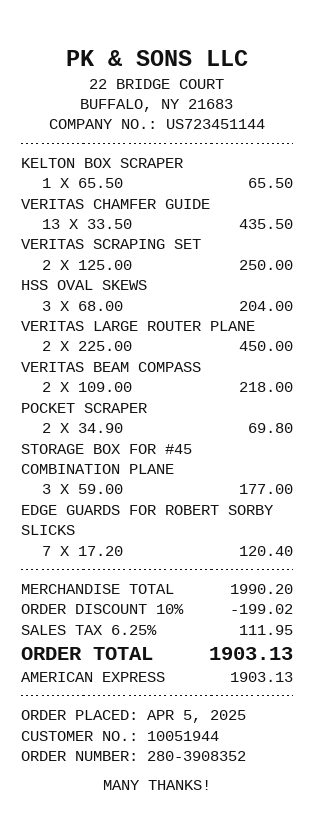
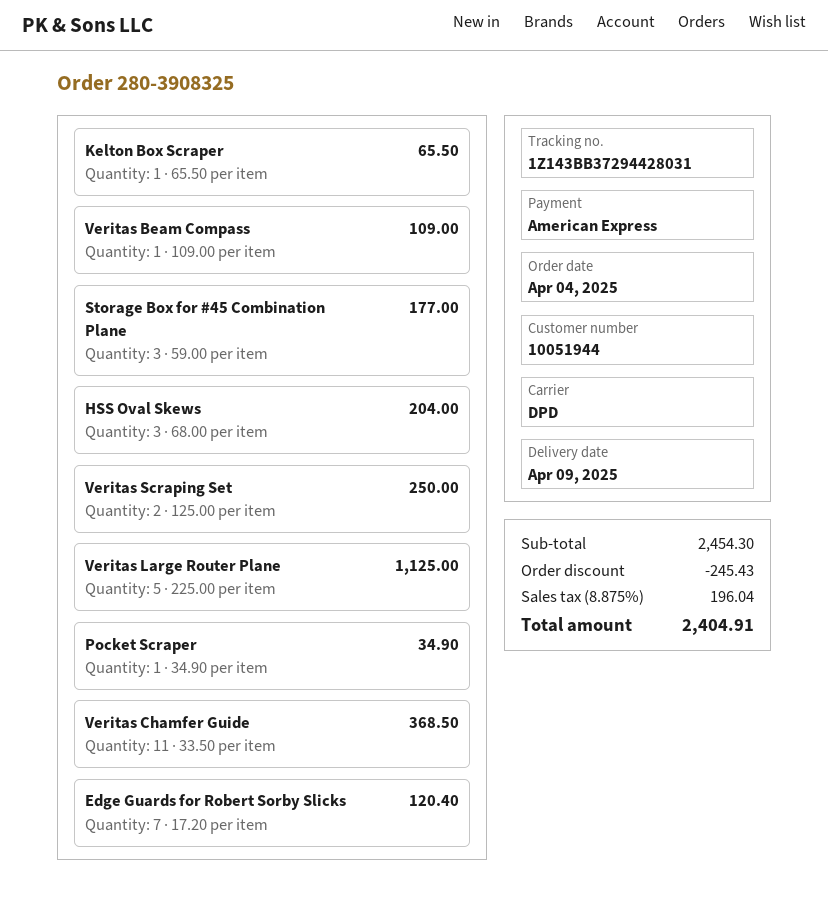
order number: 280-3908352 -> 280-3908325
order date: 2025-04-05 -> 2025-04-04
VERITAS CHAMFER GUIDE: 13 x 33.50 = 435.50 -> 11 x 33.50 = 368.50
VERITAS LARGE ROUTER PLANE: 2 x 225.00 = 450.00 -> 5 x 225.00 = 1125.00
VERITAS BEAM COMPASS: 2 x 109.00 = 218.00 -> 1 x 109.00 = 109.00
POCKET SCRAPER: 2 x 34.90 = 69.80 -> 1 x 34.90 = 34.90
subtotal: 1990.20 -> 2454.30
discount: 199.02 -> 245.43
tax: 6.25% = 111.95 -> 8.875% = 196.04
total: 1903.13 -> 2404.91

